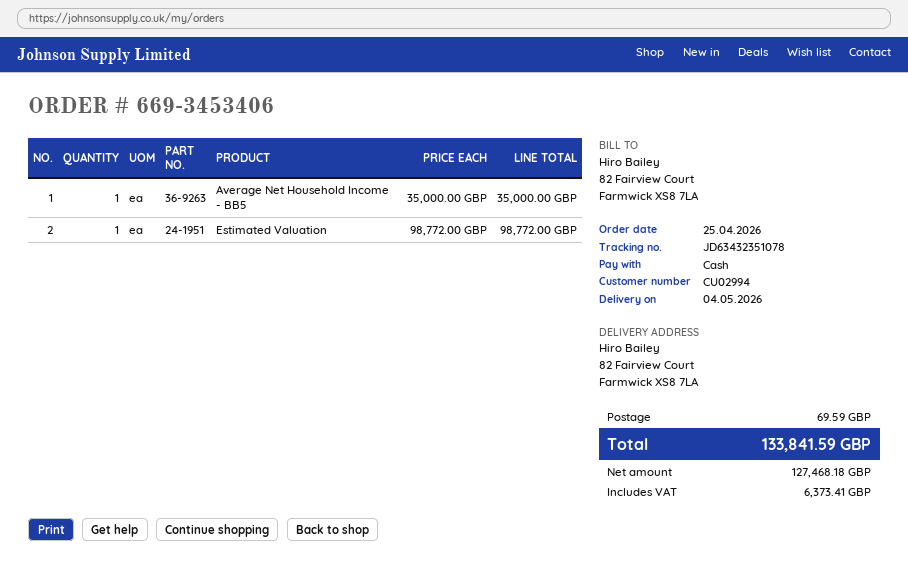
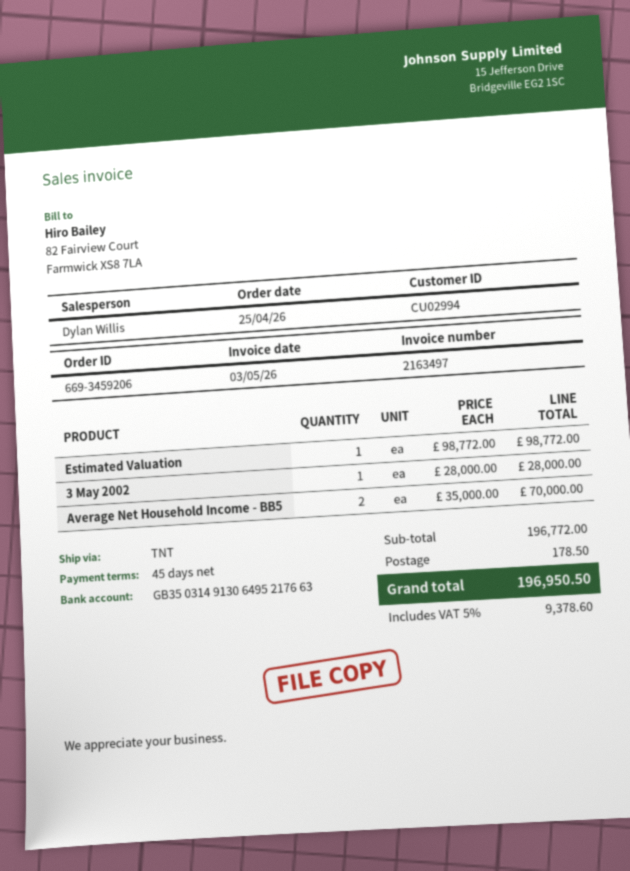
order number: 669-3453406 -> 669-3459206
Average Net Household Income - BB5: 1 x 35000.00 = 35000.00 -> 2 x 35000.00 = 70000.00
3 May 2002: none -> 1 x 28000.00 = 28000.00
shipping: 69.59 -> 178.50
tax: 6373.41 -> 9378.60
total: 133841.59 -> 196950.50

